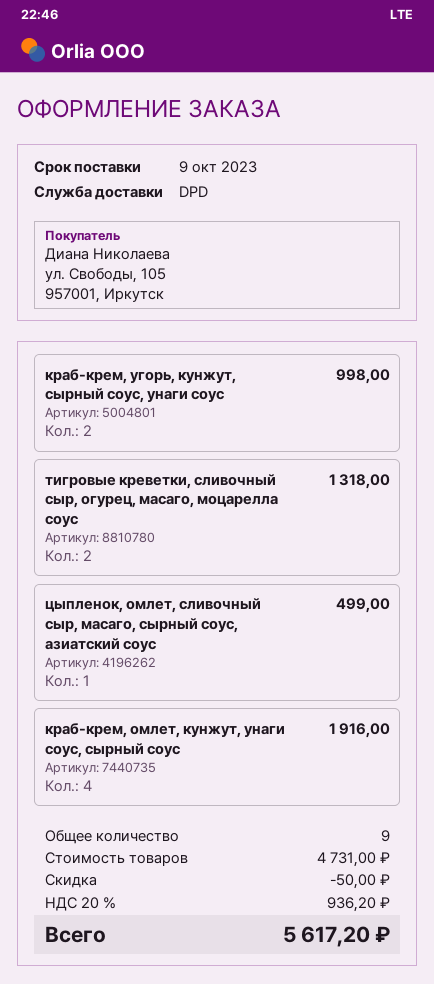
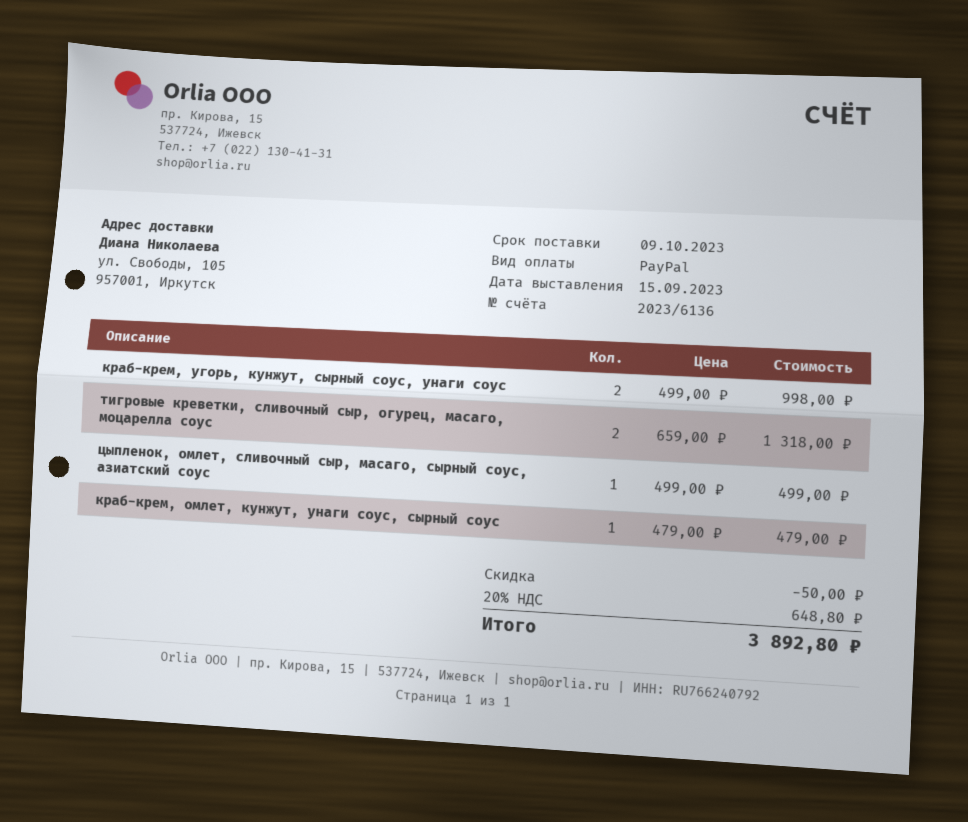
краб-крем, омлет, кунжут, унаги соус, сырный соус: 4 for 1916.00 -> 1 for 479.00
tax: 20% = 936.20 -> 20% = 648.80
total: 5617.20 -> 3892.80

